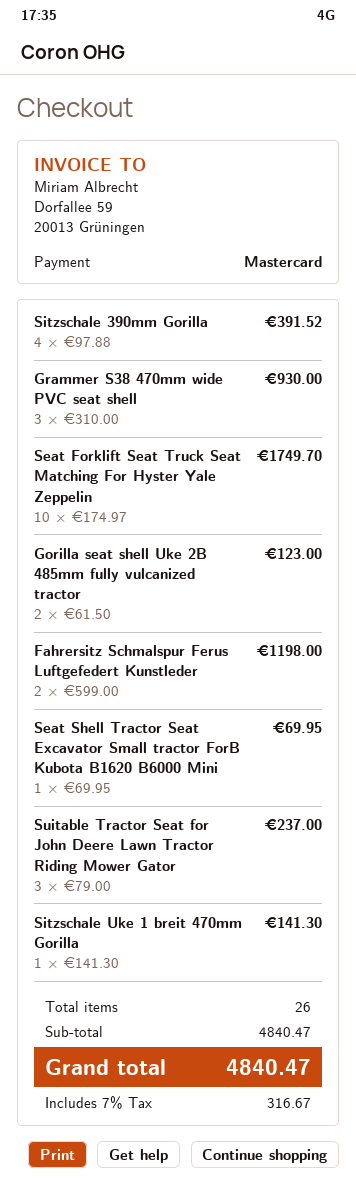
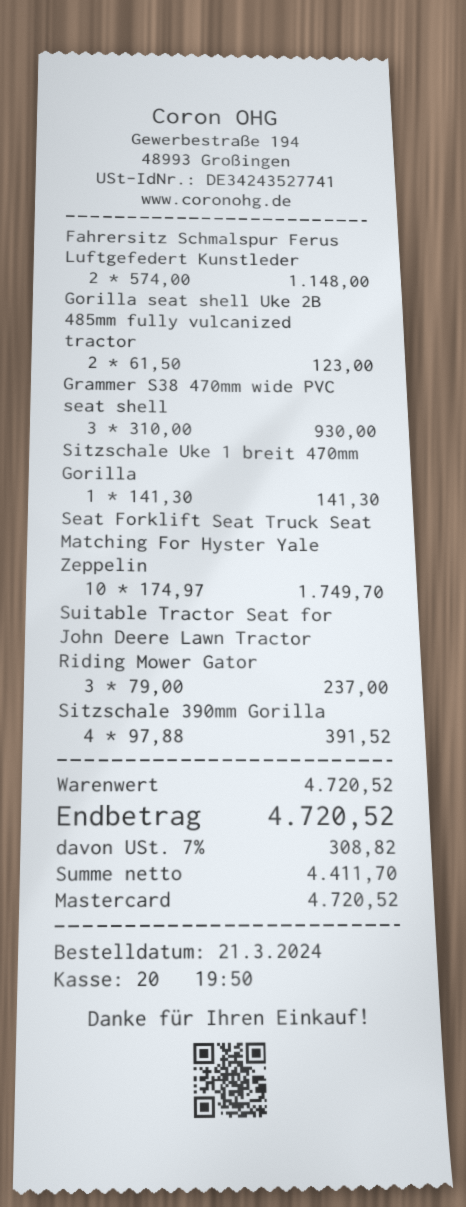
Fahrersitz Schmalspur Ferus Luftgefedert Kunstleder: 2 x 599.00 = 1198.00 -> 2 x 574.00 = 1148.00
Seat Shell Tractor Seat Excavator Small tractor ForB Kubota B1620 B6000 Mini: 1 x 69.95 = 69.95 -> none
subtotal: 4840.47 -> 4720.52
tax: 7% = 316.67 -> 7% = 308.82
total: 4840.47 -> 4720.52

